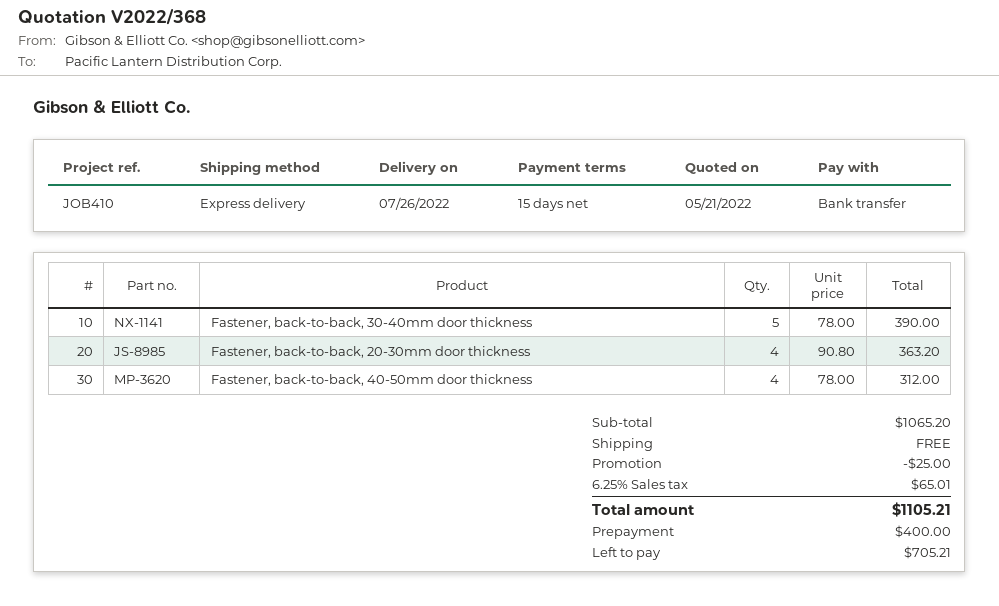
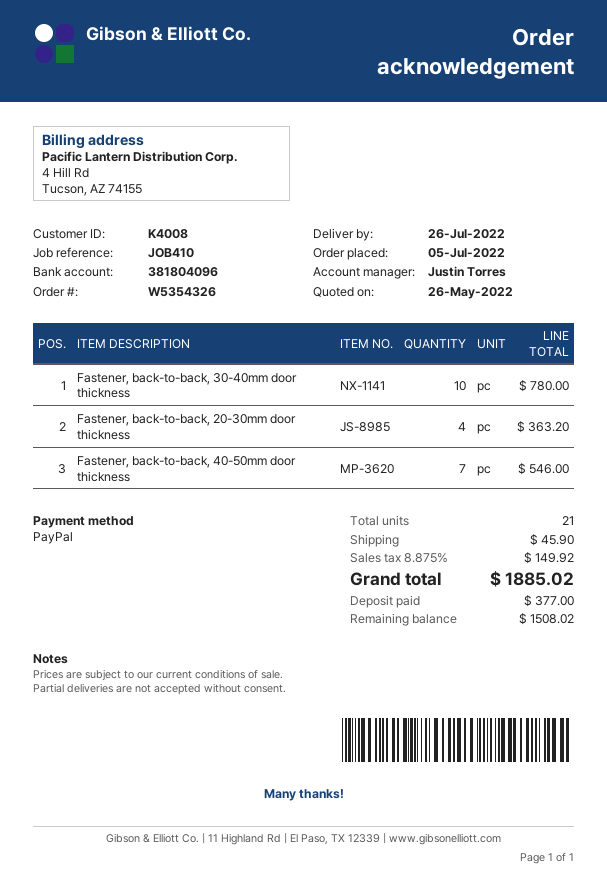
quote date: 2022-05-21 -> 2022-05-26
payment method: bank transfer -> PayPal
Fastener, back-to-back, 30-40mm door thickness: 5 for 390.00 -> 10 for 780.00
Fastener, back-to-back, 40-50mm door thickness: 4 for 312.00 -> 7 for 546.00
discount: 25.00 -> none
shipping: 0.00 -> 45.90
tax: 6.25% = 65.01 -> 8.875% = 149.92
total: 1105.21 -> 1885.02
deposit: 400.00 -> 377.00
balance: 705.21 -> 1508.02

